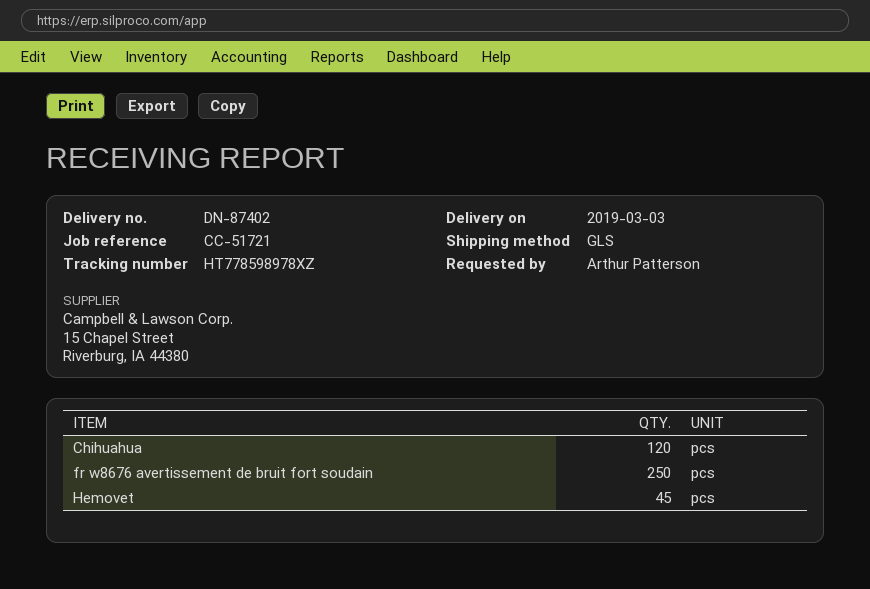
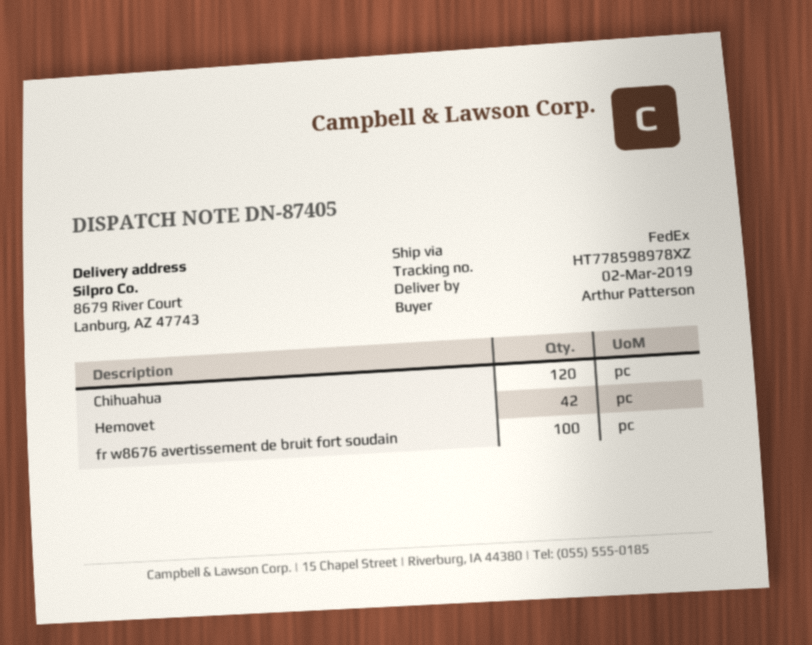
delivery note number: DN-87402 -> DN-87405
delivery date: 2019-03-03 -> 2019-03-02
shipping method: GLS -> FedEx
fr w8676 avertissement de bruit fort soudain: 250 -> 100
Hemovet: 45 -> 42

